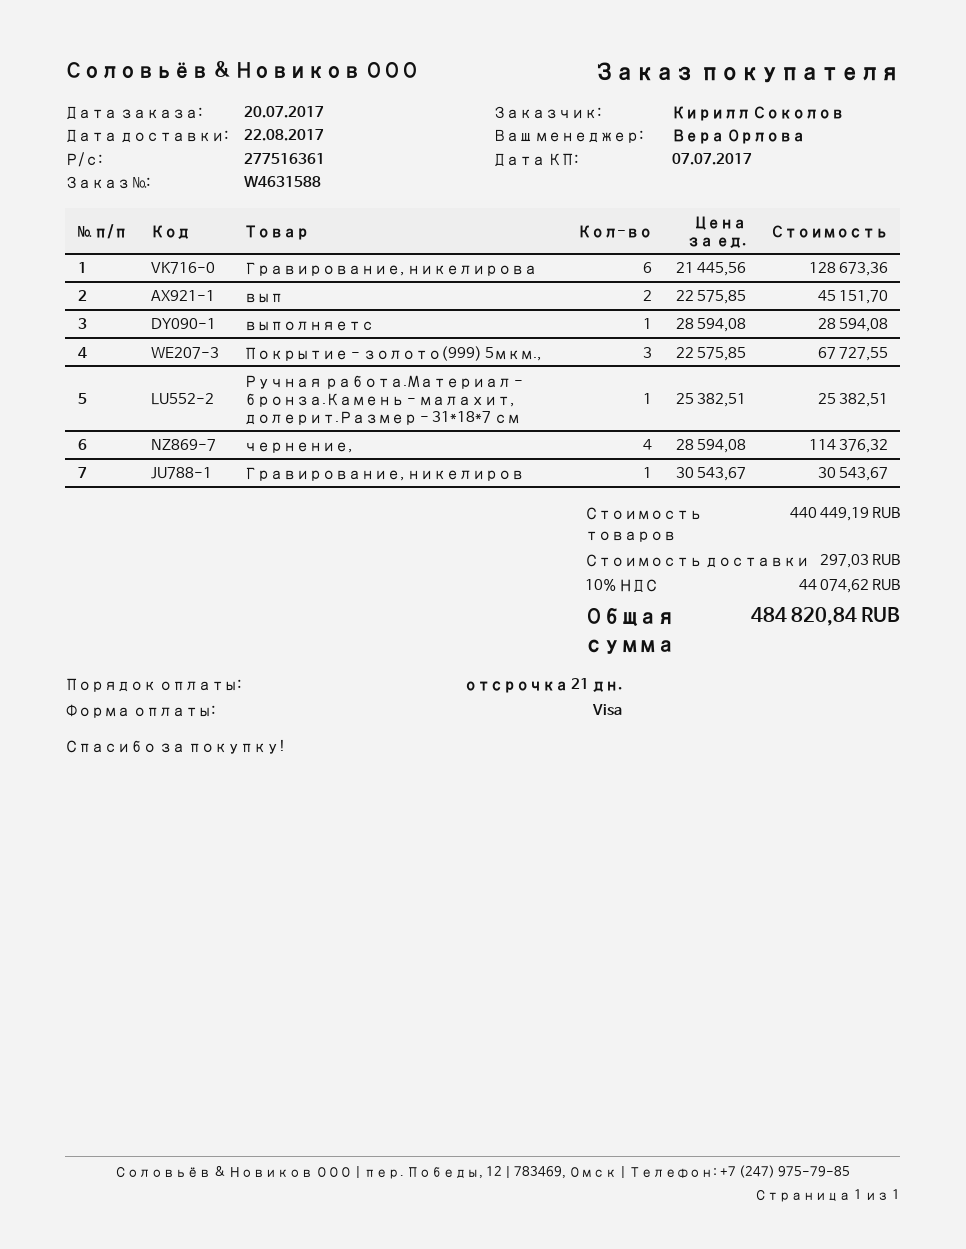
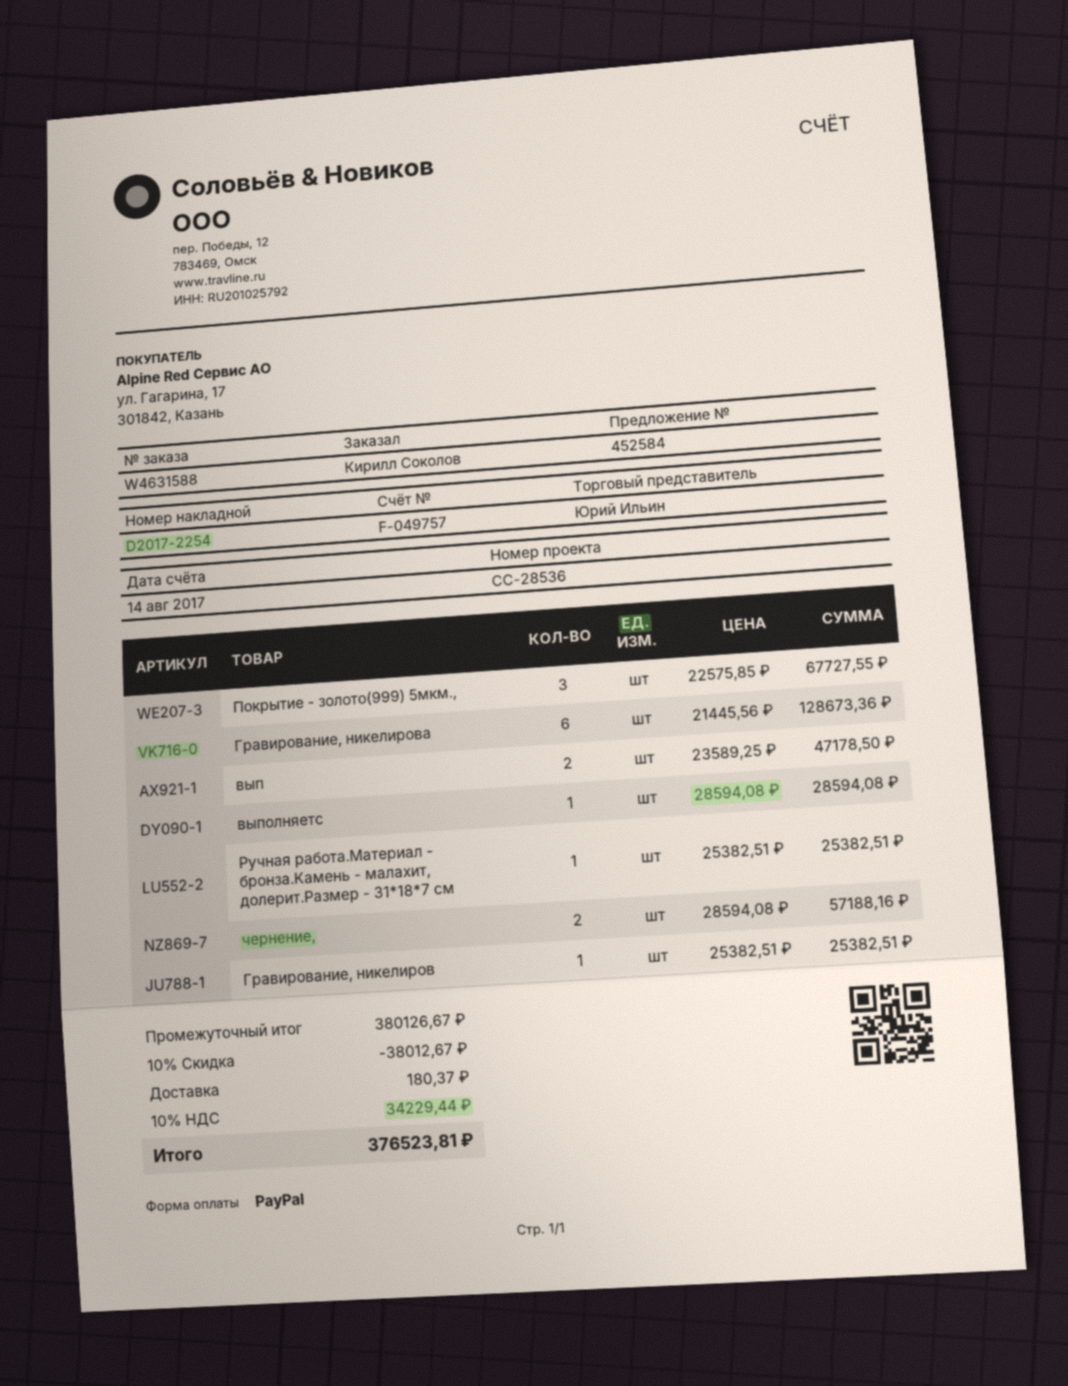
sales rep: Вера Орлова -> Юрий Ильин
payment method: Visa -> PayPal
вып: 2 x 22575.85 = 45151.70 -> 2 x 23589.25 = 47178.50
чернение,: 4 x 28594.08 = 114376.32 -> 2 x 28594.08 = 57188.16
Гравирование, никелиров: 1 x 30543.67 = 30543.67 -> 1 x 25382.51 = 25382.51
subtotal: 440449.19 -> 380126.67
discount: none -> 10% = 38012.67
shipping: 297.03 -> 180.37
tax: 10% = 44074.62 -> 10% = 34229.44
total: 484820.84 -> 376523.81

